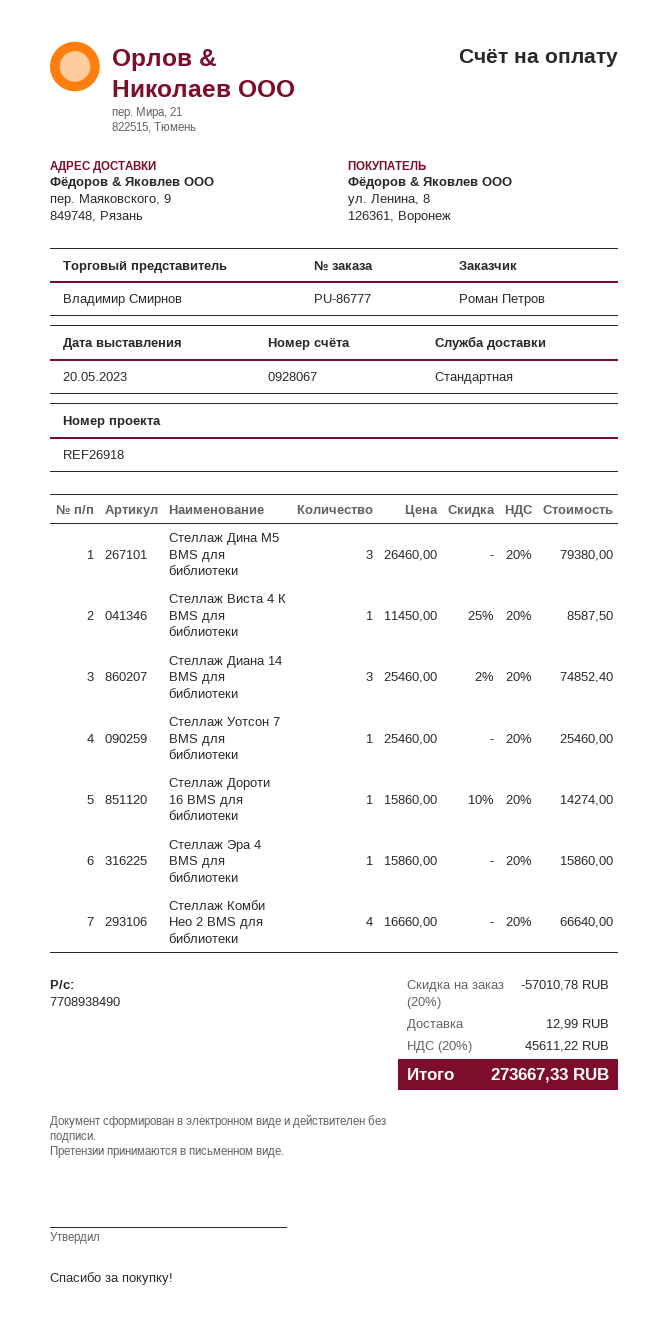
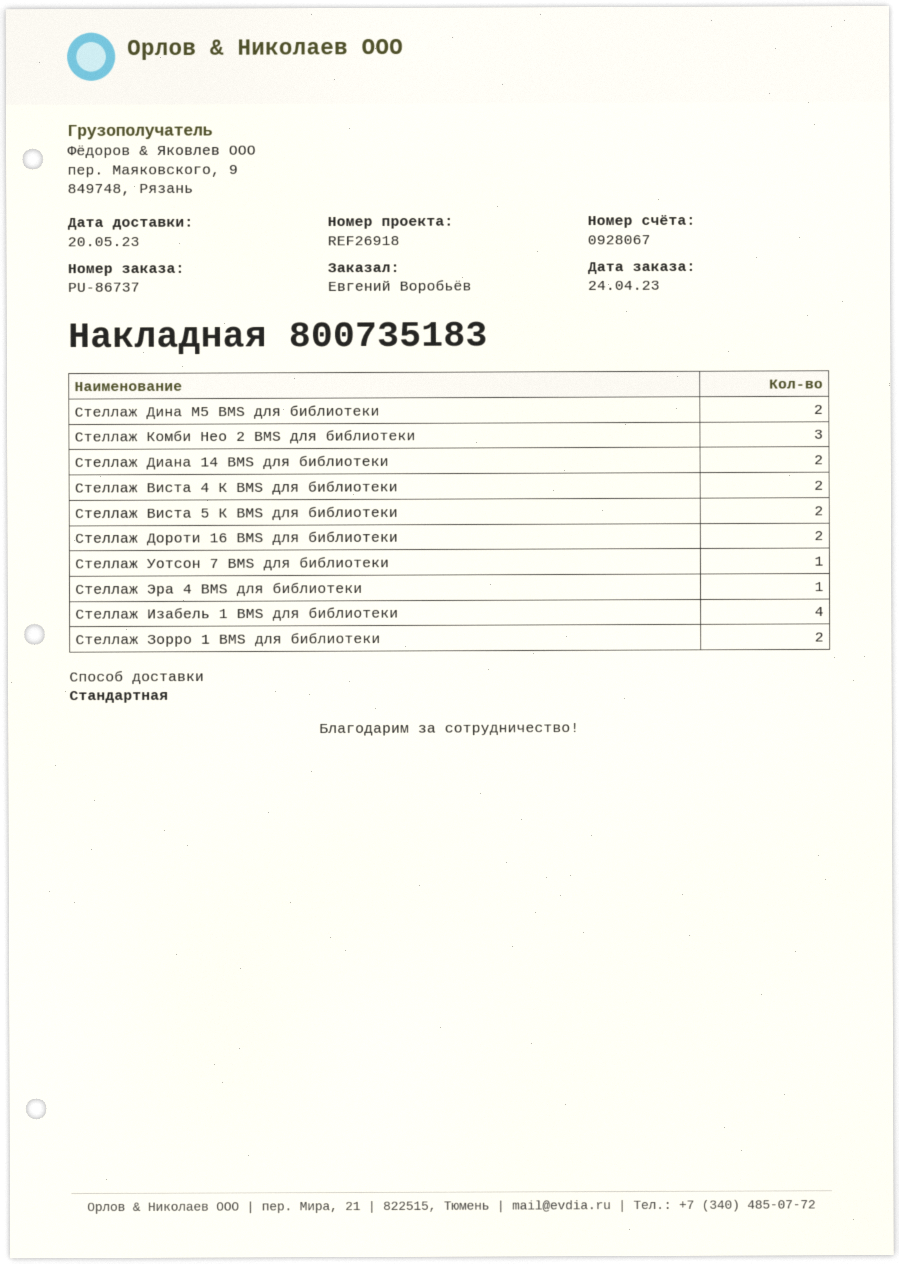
order number: PU-86777 -> PU-86737
ordered by: Роман Петров -> Евгений Воробьёв
Стеллаж Дина М5 BMS для библиотеки: 3 -> 2
Стеллаж Виста 4 К BMS для библиотеки: 1 -> 2
Стеллаж Диана 14 BMS для библиотеки: 3 -> 2
Стеллаж Дороти 16 BMS для библиотеки: 1 -> 2
Стеллаж Комби Нео 2 BMS для библиотеки: 4 -> 3
Стеллаж Виста 5 К BMS для библиотеки: none -> 2
Стеллаж Изабель 1 BMS для библиотеки: none -> 4
Стеллаж Зорро 1 BMS для библиотеки: none -> 2

